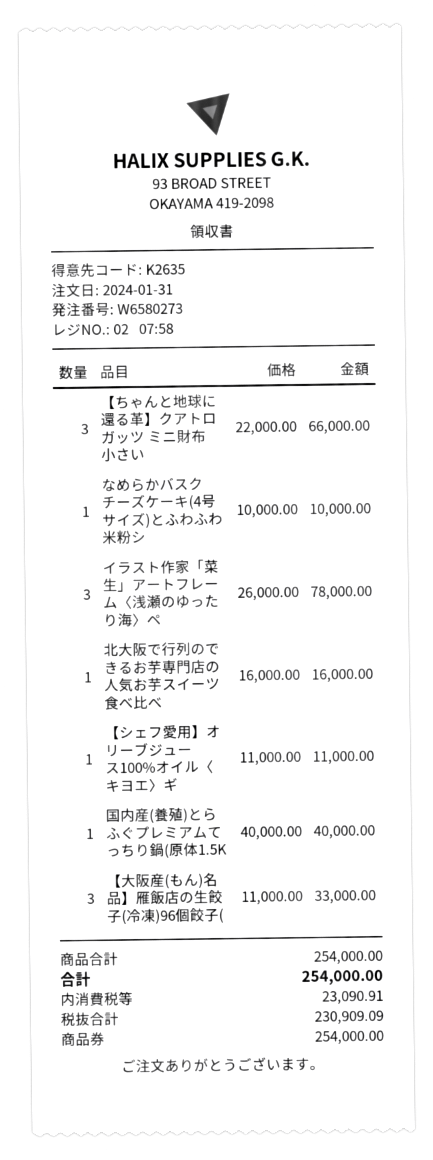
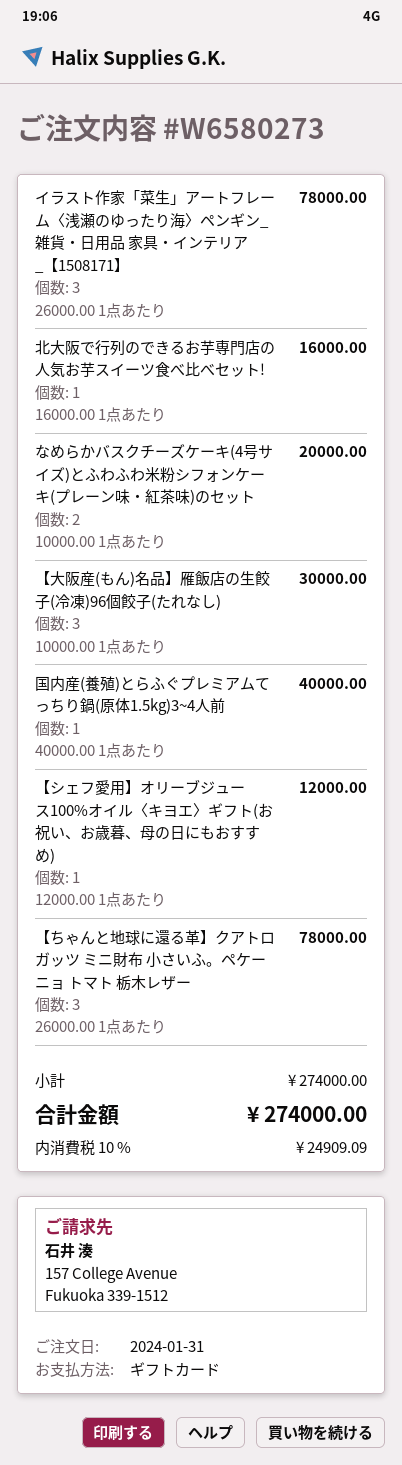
【ちゃんと地球に還る革】クアトロガッツ ミニ財布 小さい: 3 x 22000.00 = 66000.00 -> 3 x 26000.00 = 78000.00
なめらかバスクチーズケーキ(4号サイズ)とふわふわ米粉シ: 1 x 10000.00 = 10000.00 -> 2 x 10000.00 = 20000.00
【シェフ愛用】オリーブジュース100%オイル〈キヨエ〉ギ: 1 x 11000.00 = 11000.00 -> 1 x 12000.00 = 12000.00
【大阪産(もん)名品】雁飯店の生餃子(冷凍)96個餃子(: 3 x 11000.00 = 33000.00 -> 3 x 10000.00 = 30000.00
subtotal: 254000.00 -> 274000.00
tax: 23090.91 -> 24909.09
total: 254000.00 -> 274000.00

